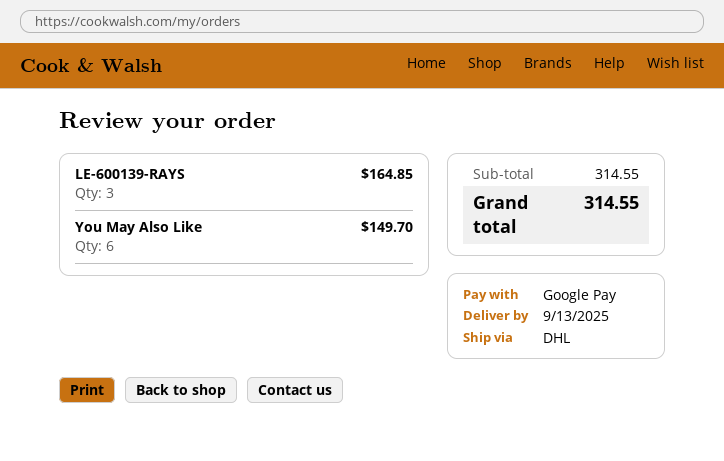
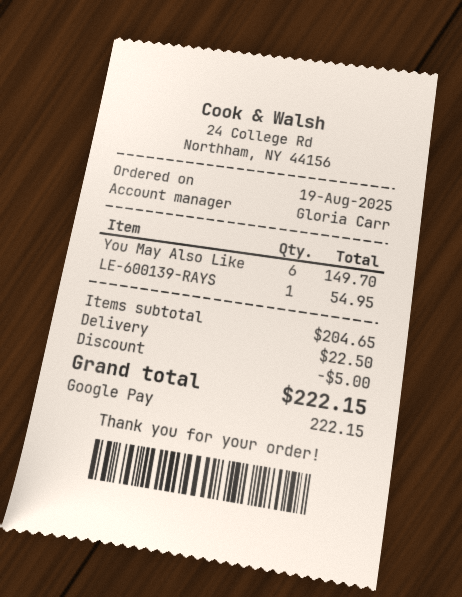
LE-600139-RAYS: 3 for 164.85 -> 1 for 54.95
subtotal: 314.55 -> 204.65
discount: none -> 5.00
shipping: none -> 22.50
total: 314.55 -> 222.15

